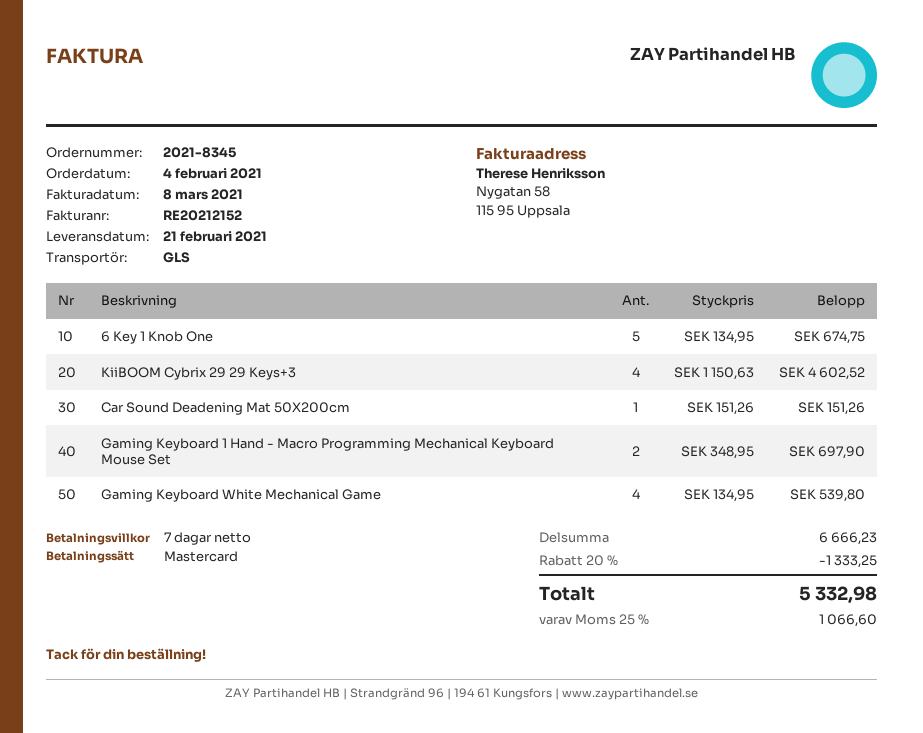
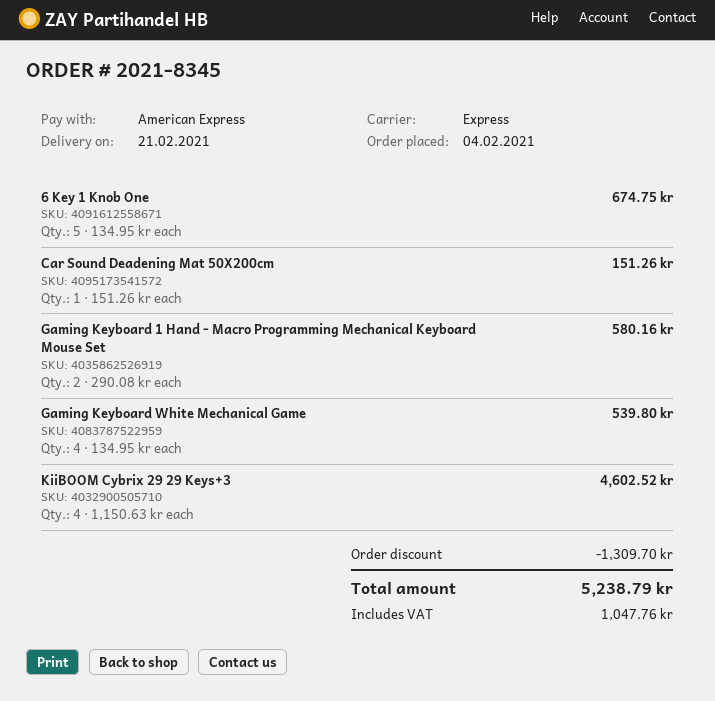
payment method: Mastercard -> American Express
shipping method: GLS -> express
Gaming Keyboard 1 Hand - Macro Programming Mechanical Keyboard Mouse Set: 2 x 348.95 = 697.90 -> 2 x 290.08 = 580.16
discount: 1333.25 -> 1309.70
tax: 1066.60 -> 1047.76
total: 5332.98 -> 5238.79

